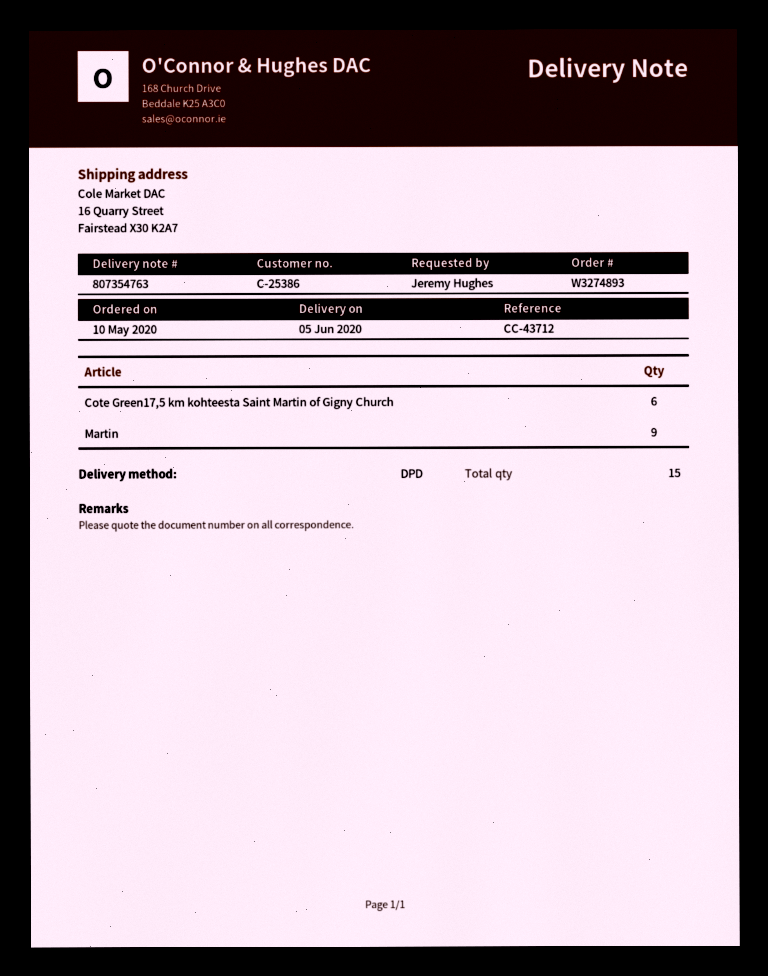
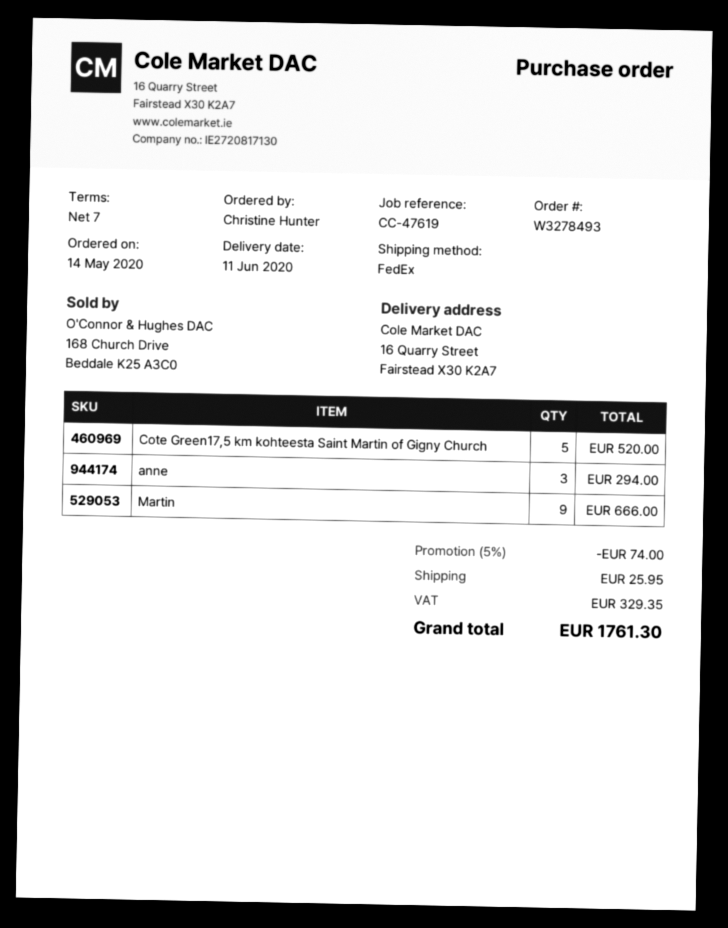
order number: W3274893 -> W3278493
order date: 2020-05-10 -> 2020-05-14
delivery date: 2020-06-05 -> 2020-06-11
reference: CC-43712 -> CC-47619
ordered by: Jeremy Hughes -> Christine Hunter
shipping method: DPD -> FedEx
Cote Green17,5 km kohteesta Saint Martin of Gigny Church: 6 -> 5
anne: none -> 3

